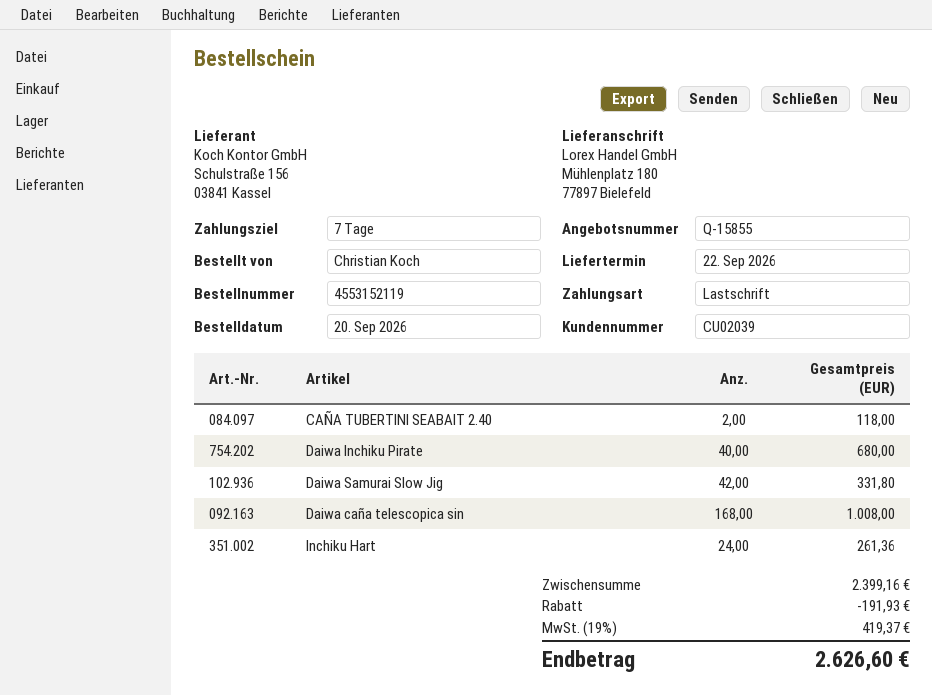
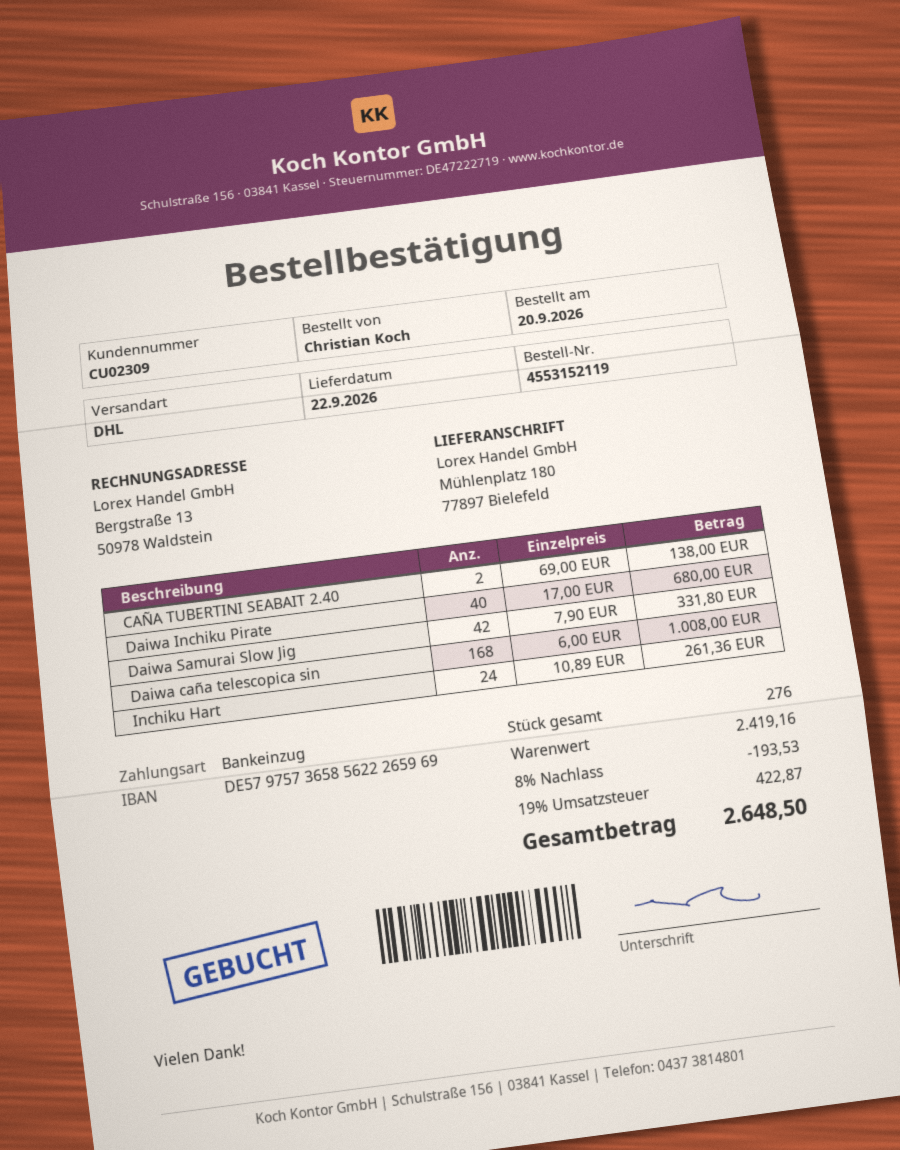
customer number: CU02039 -> CU02309
CAÑA TUBERTINI SEABAIT 2.40: 2 for 118.00 -> 2 for 138.00
subtotal: 2399.16 -> 2419.16
discount: 191.93 -> 193.53
tax: 19% = 419.37 -> 19% = 422.87
total: 2626.60 -> 2648.50

